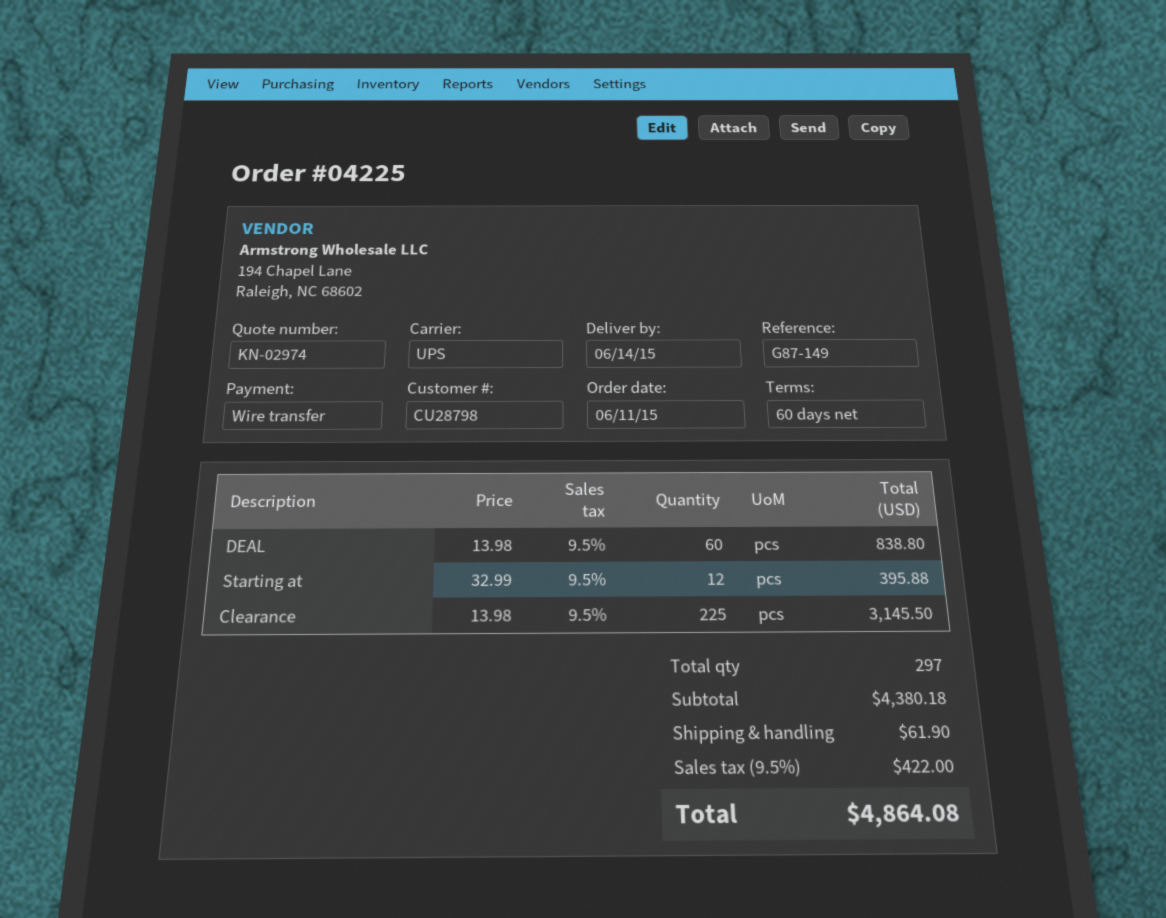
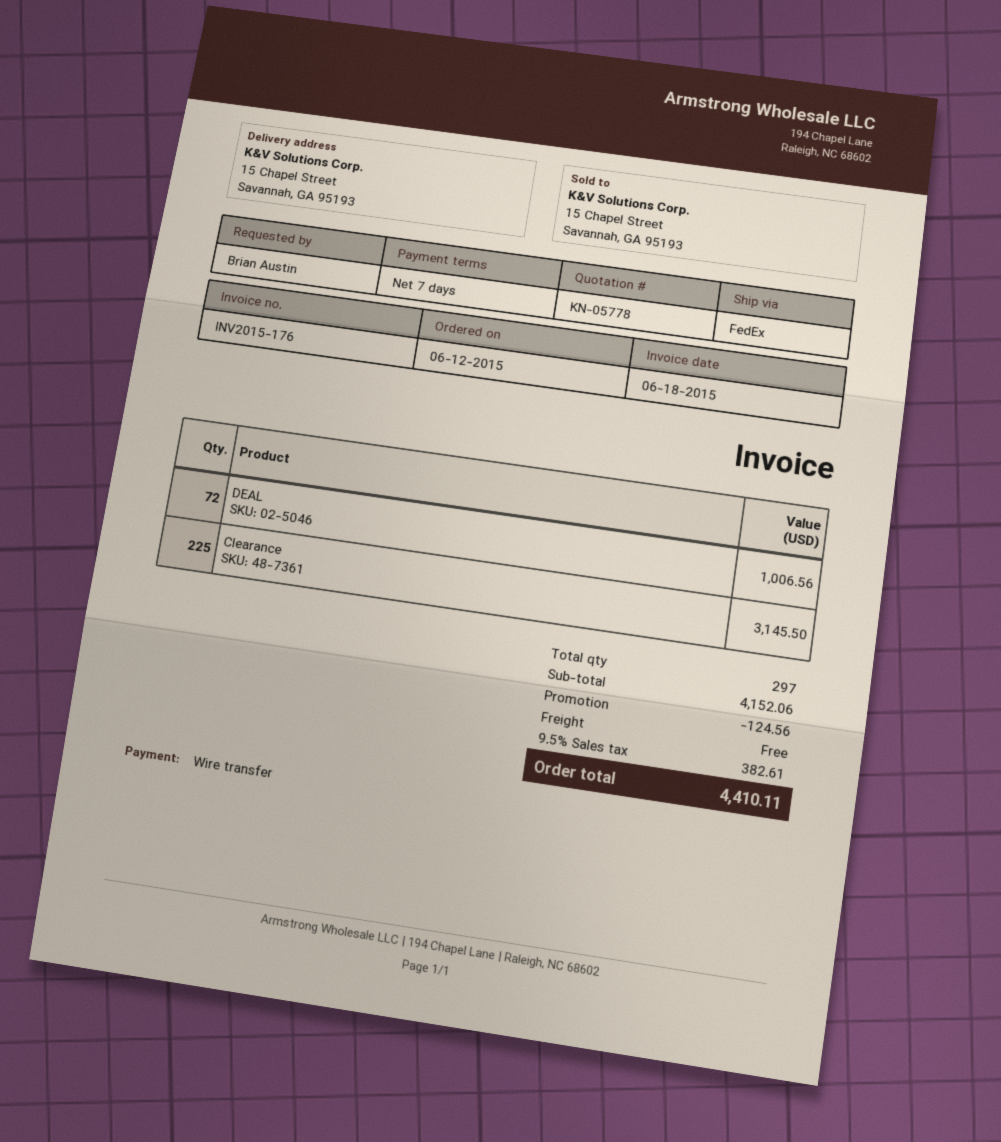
quote number: KN-02974 -> KN-05778
order date: 2015-06-11 -> 2015-06-12
payment terms: 60 days -> 7 days
shipping method: UPS -> FedEx
DEAL: 60 for 838.80 -> 72 for 1006.56
Starting at: 12 for 395.88 -> none
subtotal: 4380.18 -> 4152.06
discount: none -> 124.56
shipping: 61.90 -> 0.00
tax: 9.5% = 422.00 -> 9.5% = 382.61
total: 4864.08 -> 4410.11

